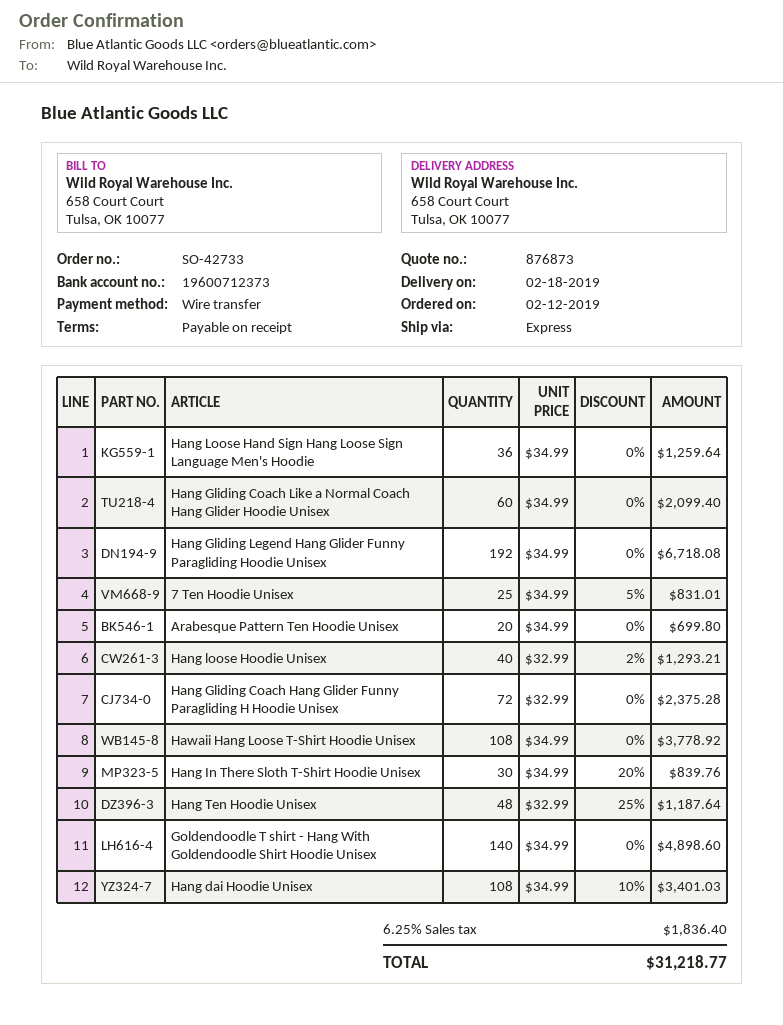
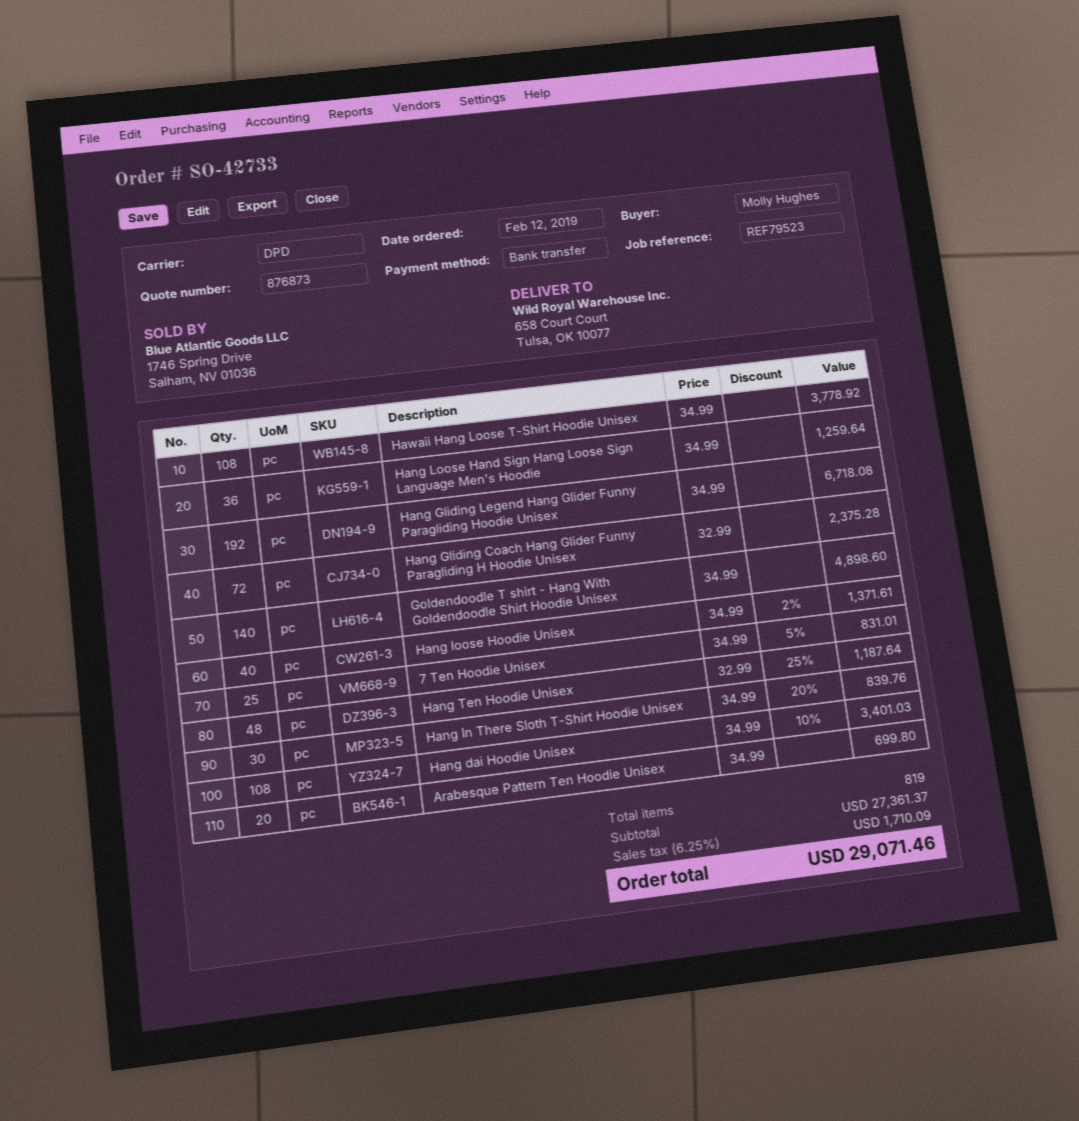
shipping method: express -> DPD
Hang Gliding Coach Like a Normal Coach Hang Glider Hoodie Unisex: 60 x 34.99 = 2099.40 -> none
Hang loose Hoodie Unisex: 40 x 32.99 - 2% = 1293.21 -> 40 x 34.99 - 2% = 1371.61
tax: 6.25% = 1836.40 -> 6.25% = 1710.09
total: 31218.77 -> 29071.46

